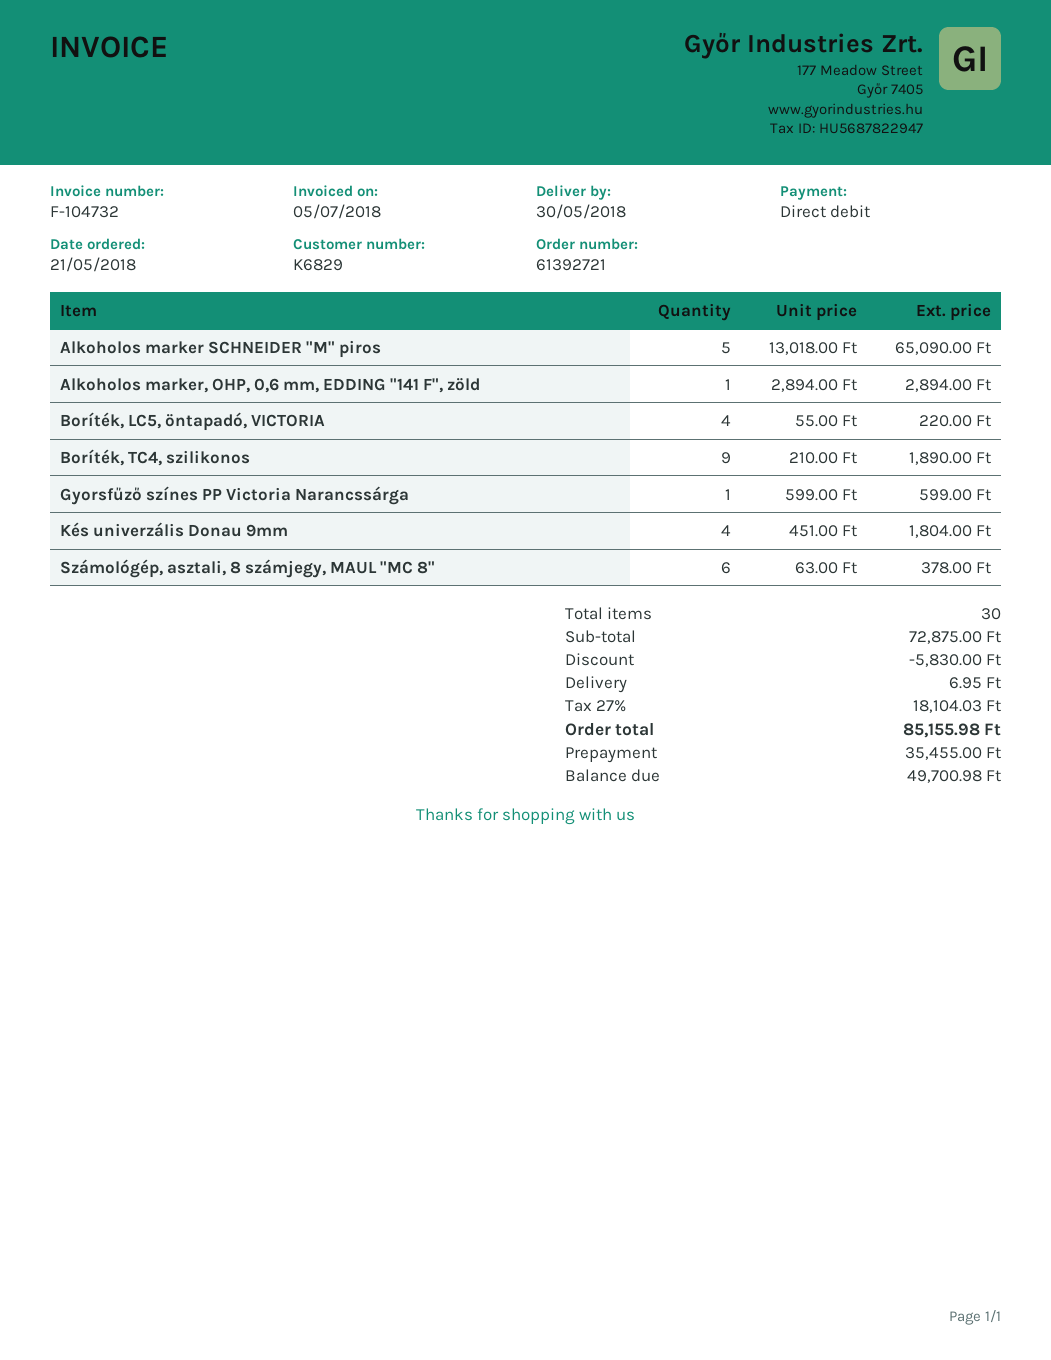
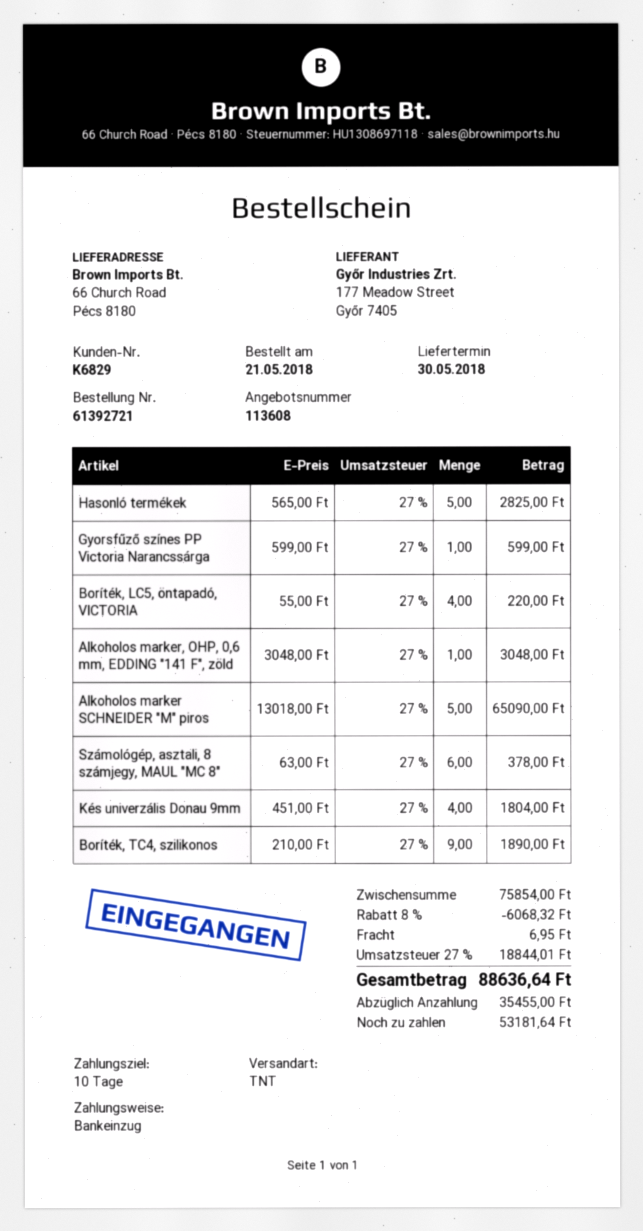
Alkoholos marker, OHP, 0,6 mm, EDDING "141 F", zöld: 1 x 2894.00 = 2894.00 -> 1 x 3048.00 = 3048.00
Hasonló termékek: none -> 5 x 565.00 = 2825.00
subtotal: 72875.00 -> 75854.00
discount: 5830.00 -> 6068.32
tax: 27% = 18104.03 -> 27% = 18844.01
total: 85155.98 -> 88636.64
balance: 49700.98 -> 53181.64

